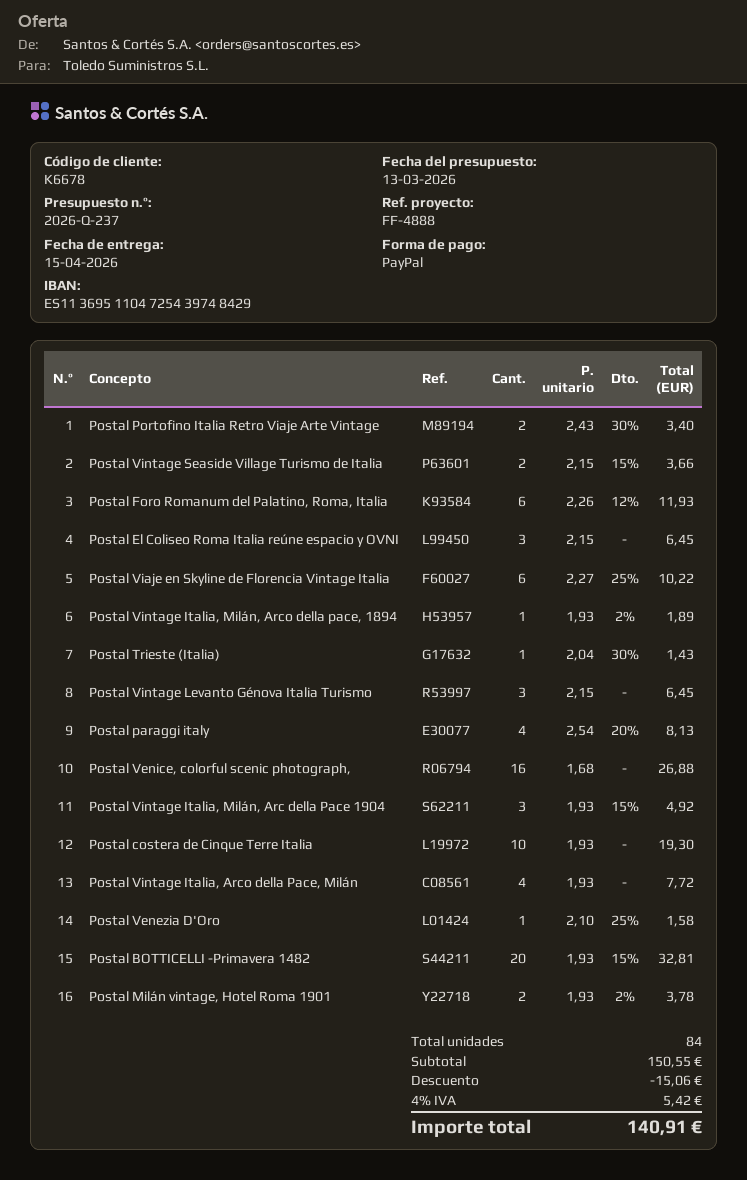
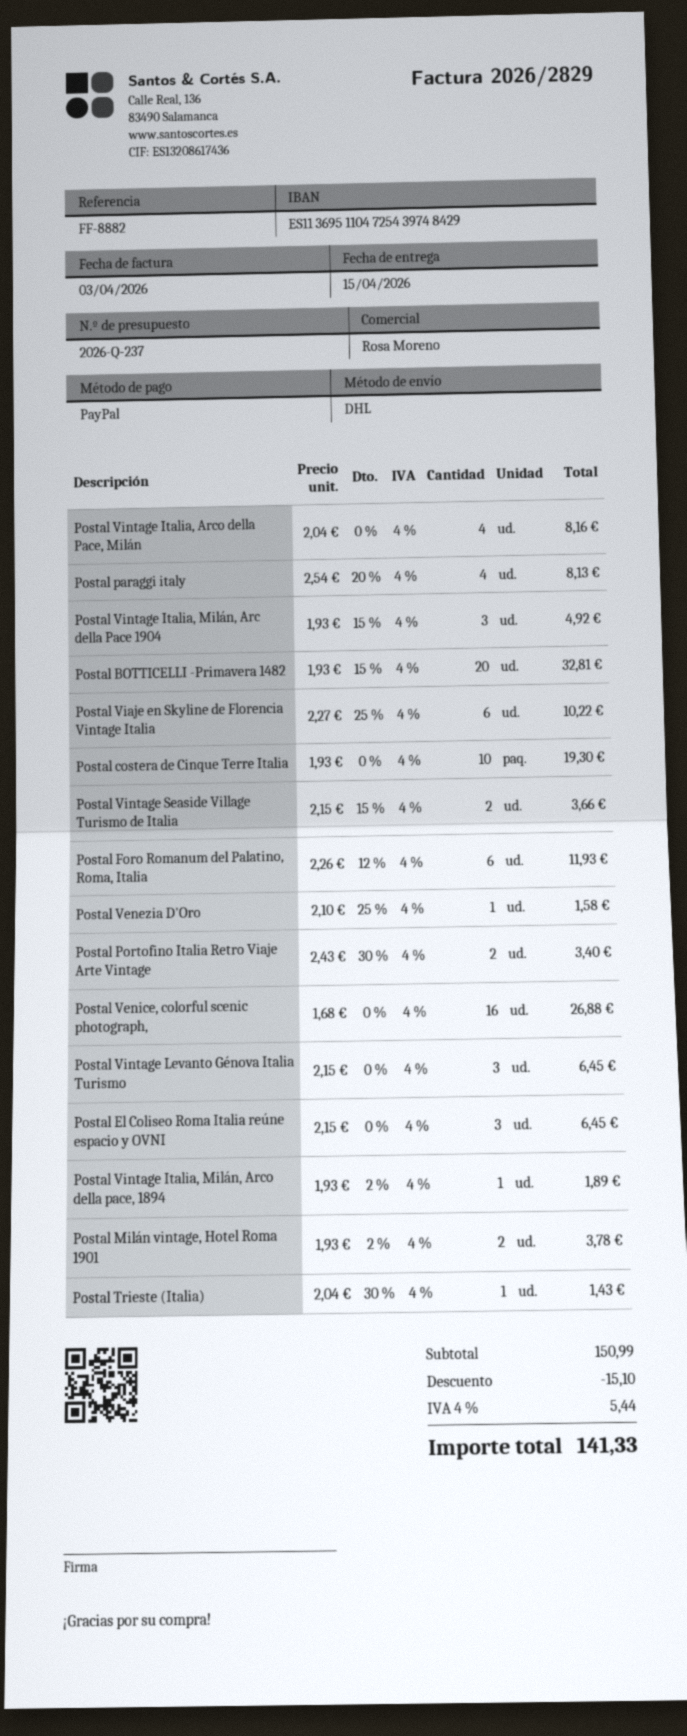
reference: FF-4888 -> FF-8882
Postal Vintage Italia, Arco della Pace, Milán: 4 x 1.93 = 7.72 -> 4 x 2.04 = 8.16
subtotal: 150.55 -> 150.99
discount: 15.06 -> 15.10
tax: 4% = 5.42 -> 4% = 5.44
total: 140.91 -> 141.33

